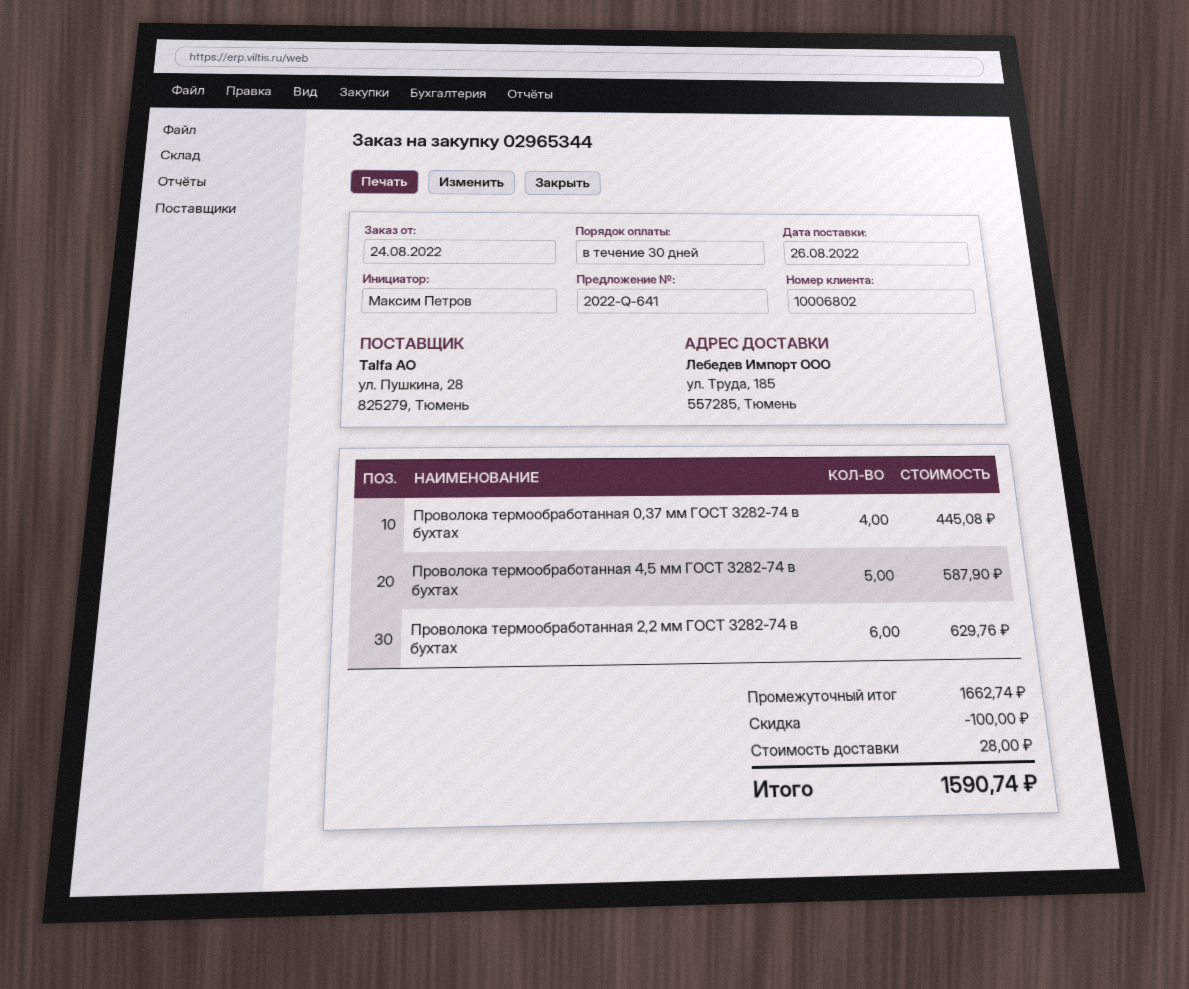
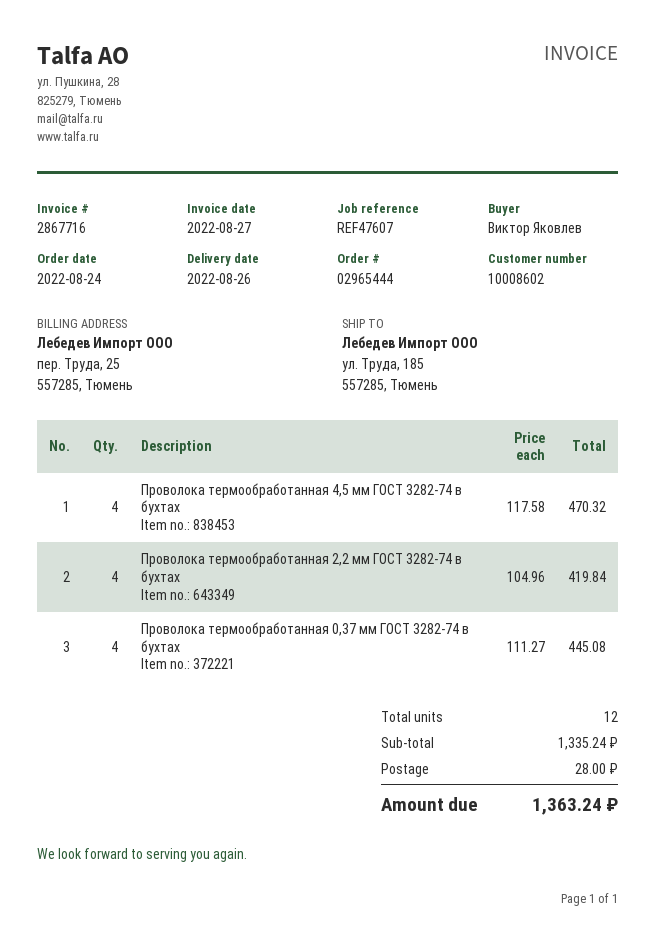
order number: 02965344 -> 02965444
customer number: 10006802 -> 10008602
ordered by: Максим Петров -> Виктор Яковлев
Проволока термообработанная 4,5 мм ГОСТ 3282-74 в бухтах: 5 for 587.90 -> 4 for 470.32
Проволока термообработанная 2,2 мм ГОСТ 3282-74 в бухтах: 6 for 629.76 -> 4 for 419.84
subtotal: 1662.74 -> 1335.24
discount: 100.00 -> none
total: 1590.74 -> 1363.24

